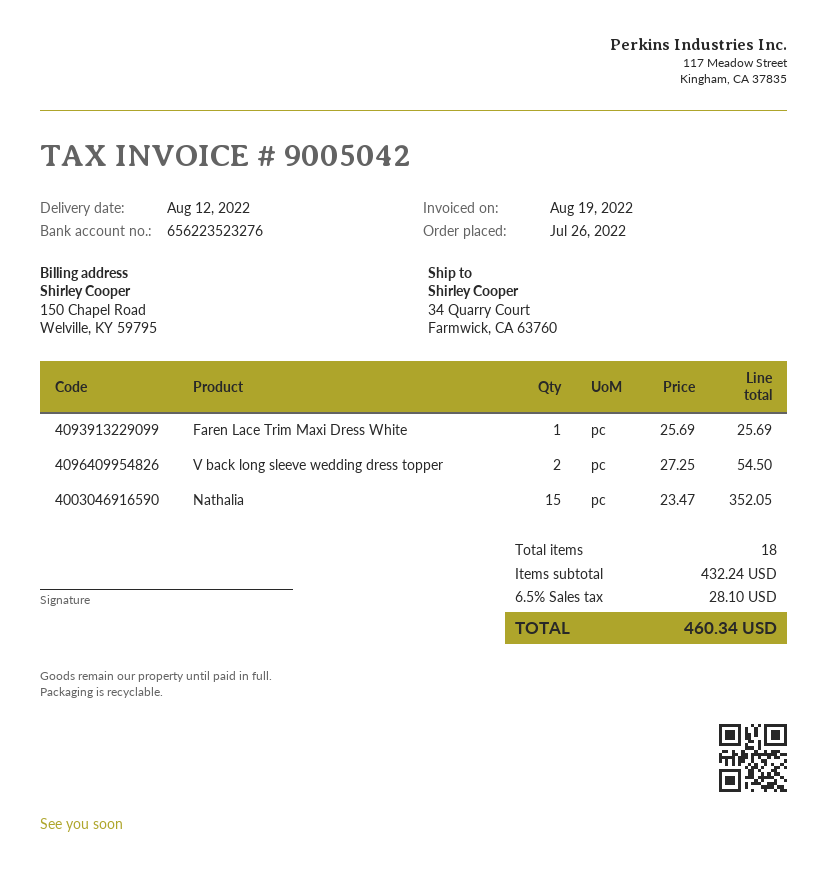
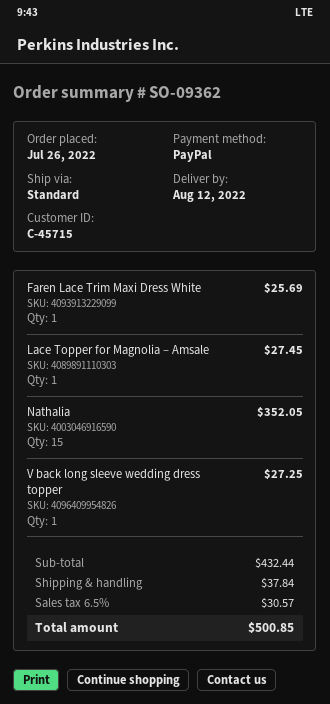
V back long sleeve wedding dress topper: 2 for 54.50 -> 1 for 27.25
Lace Topper for Magnolia – Amsale: none -> 1 for 27.45
subtotal: 432.24 -> 432.44
shipping: none -> 37.84
tax: 6.5% = 28.10 -> 6.5% = 30.57
total: 460.34 -> 500.85

